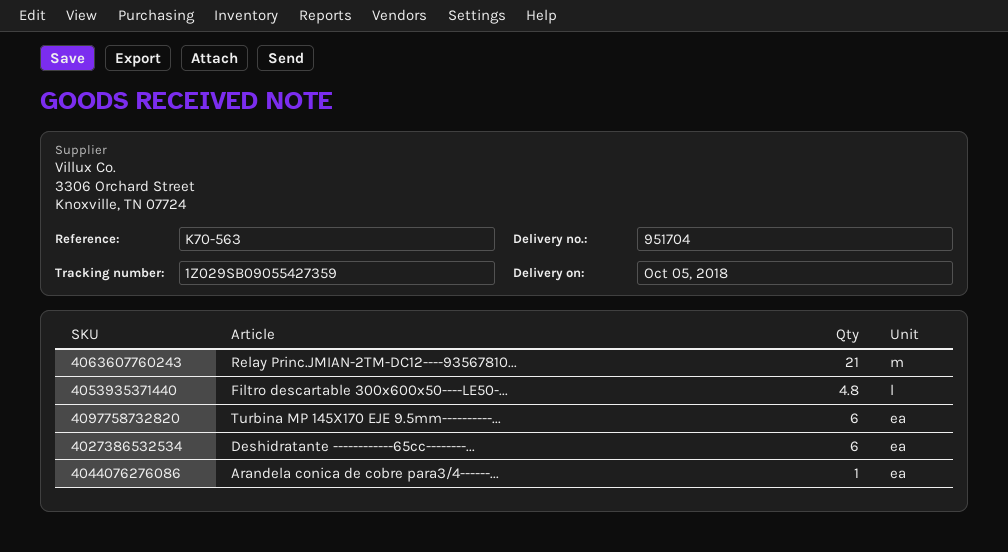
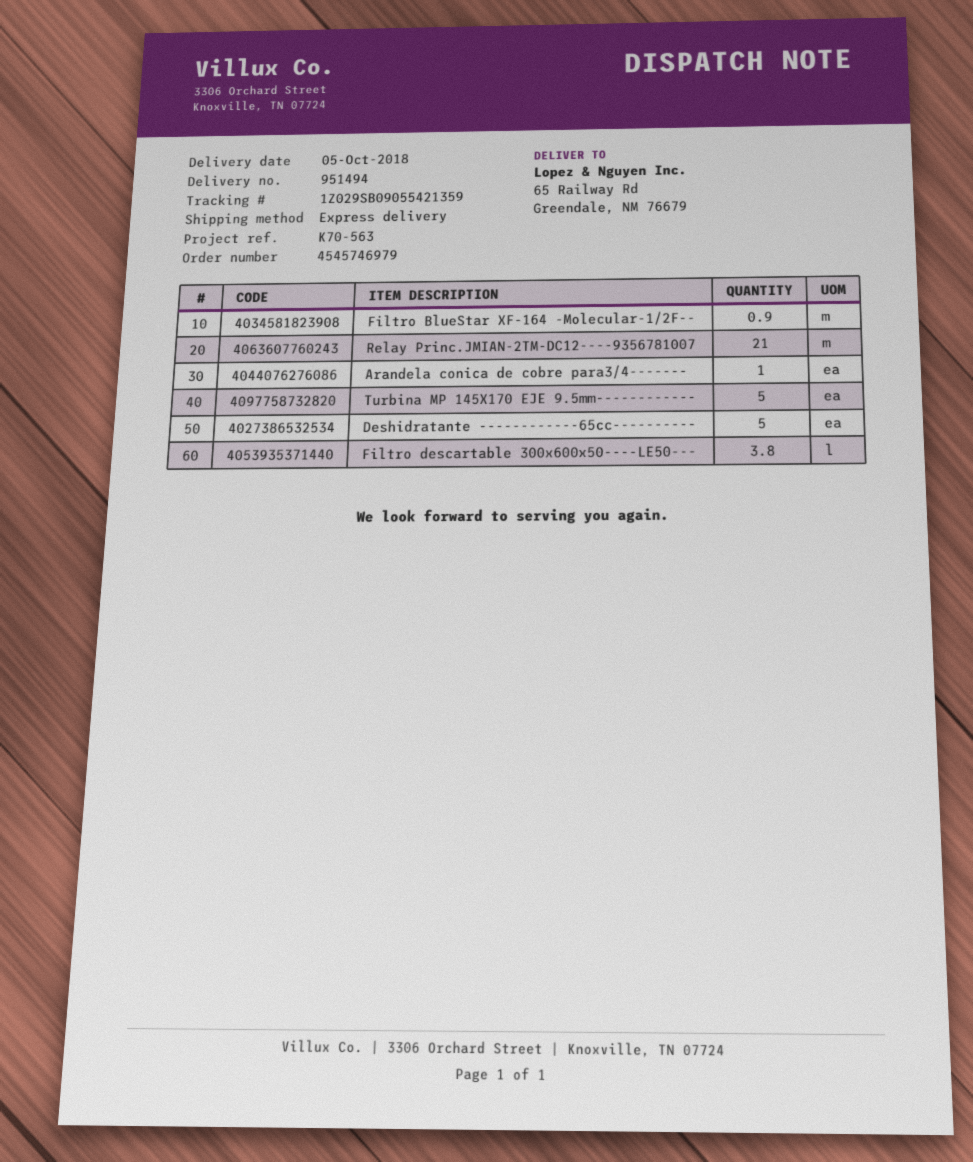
delivery note number: 951704 -> 951494
tracking number: 1Z029SB09055427359 -> 1Z029SB09055421359
Filtro descartable 300x600x50----LE50-...: 4.8 -> 3.8
Turbina MP 145X170 EJE 9.5mm----------...: 6 -> 5
Deshidratante ------------65cc--------...: 6 -> 5
Filtro BlueStar XF-164 -Molecular-1/2F--: none -> 0.9

